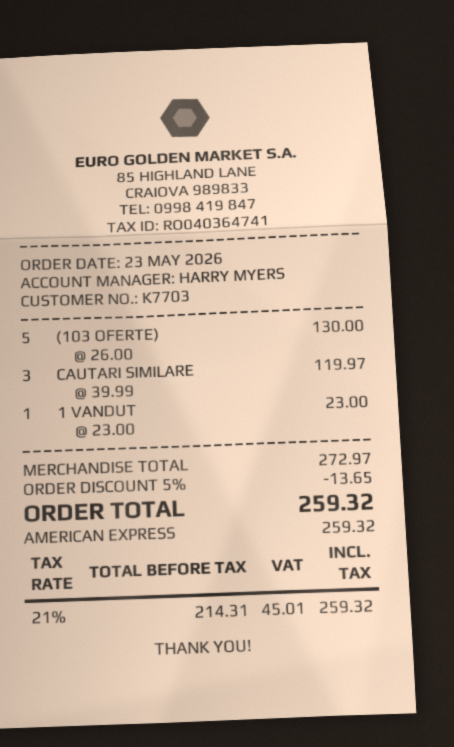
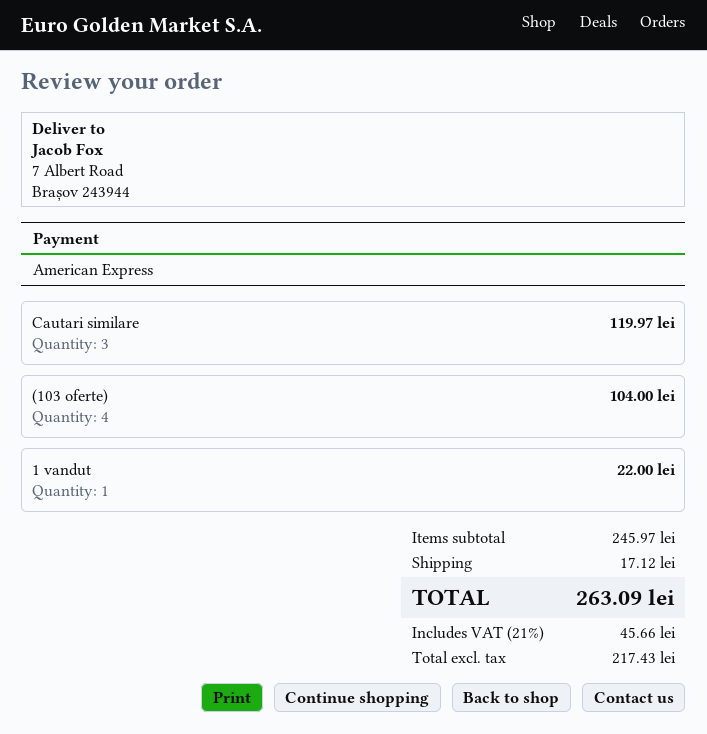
(103 OFERTE): 5 for 130.00 -> 4 for 104.00
1 VANDUT: 1 for 23.00 -> 1 for 22.00
subtotal: 272.97 -> 245.97
discount: 5% = 13.65 -> none
shipping: none -> 17.12
net: 214.31 -> 217.43
tax: 21% = 45.01 -> 21% = 45.66
total: 259.32 -> 263.09

